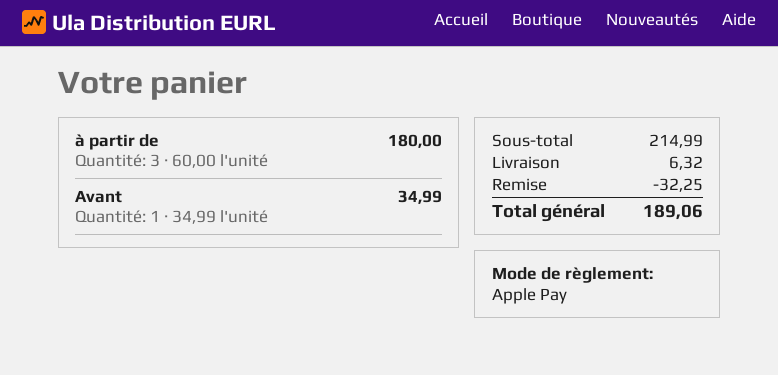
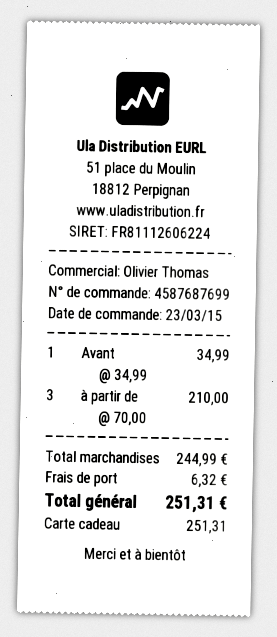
payment method: Apple Pay -> gift card
à partir de: 3 x 60.00 = 180.00 -> 3 x 70.00 = 210.00
subtotal: 214.99 -> 244.99
discount: 32.25 -> none
total: 189.06 -> 251.31

